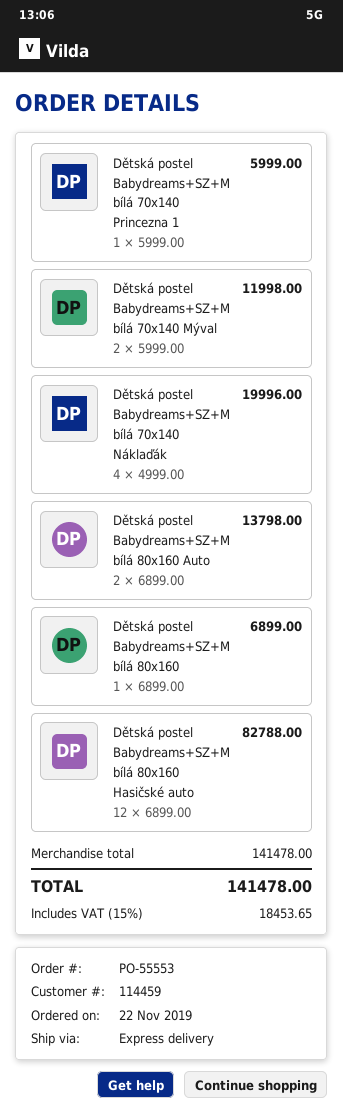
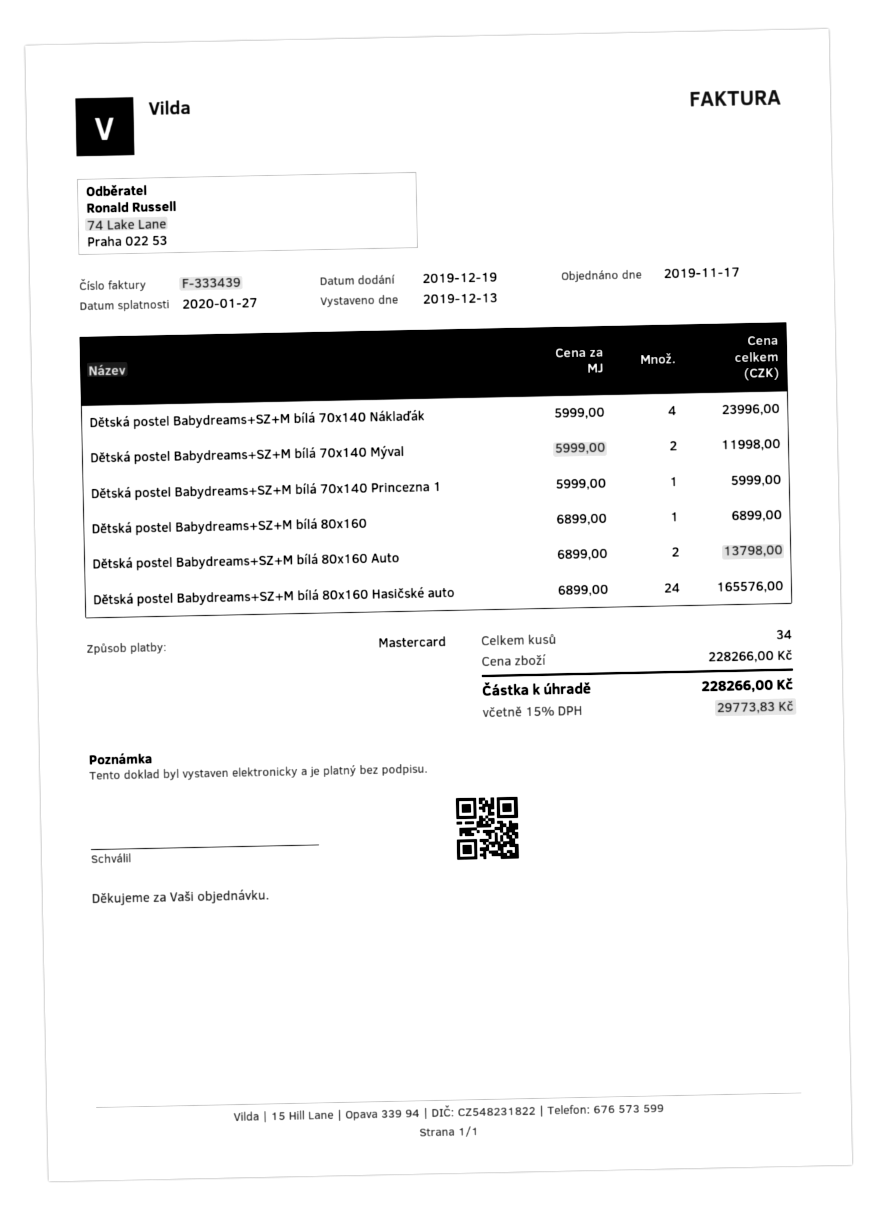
order date: 2019-11-22 -> 2019-11-17
Dětská postel Babydreams+SZ+M bílá 70x140 Náklaďák: 4 x 4999.00 = 19996.00 -> 4 x 5999.00 = 23996.00
Dětská postel Babydreams+SZ+M bílá 80x160 Hasičské auto: 12 x 6899.00 = 82788.00 -> 24 x 6899.00 = 165576.00
subtotal: 141478.00 -> 228266.00
tax: 15% = 18453.65 -> 15% = 29773.83
total: 141478.00 -> 228266.00

